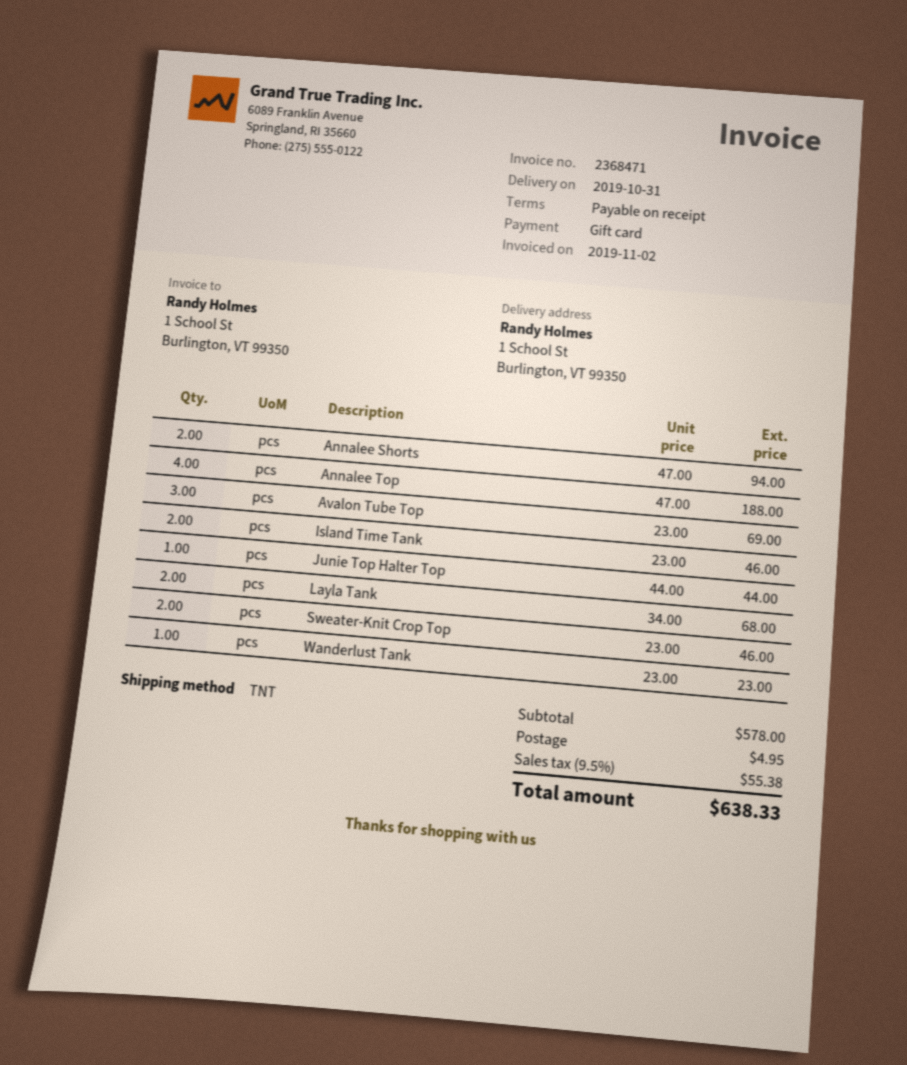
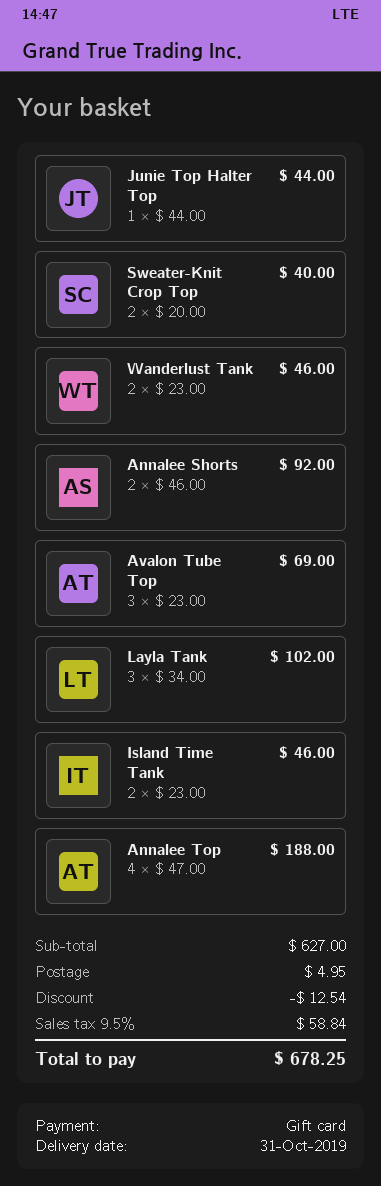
Annalee Shorts: 2 x 47.00 = 94.00 -> 2 x 46.00 = 92.00
Layla Tank: 2 x 34.00 = 68.00 -> 3 x 34.00 = 102.00
Sweater-Knit Crop Top: 2 x 23.00 = 46.00 -> 2 x 20.00 = 40.00
Wanderlust Tank: 1 x 23.00 = 23.00 -> 2 x 23.00 = 46.00
subtotal: 578.00 -> 627.00
discount: none -> 12.54
tax: 9.5% = 55.38 -> 9.5% = 58.84
total: 638.33 -> 678.25

